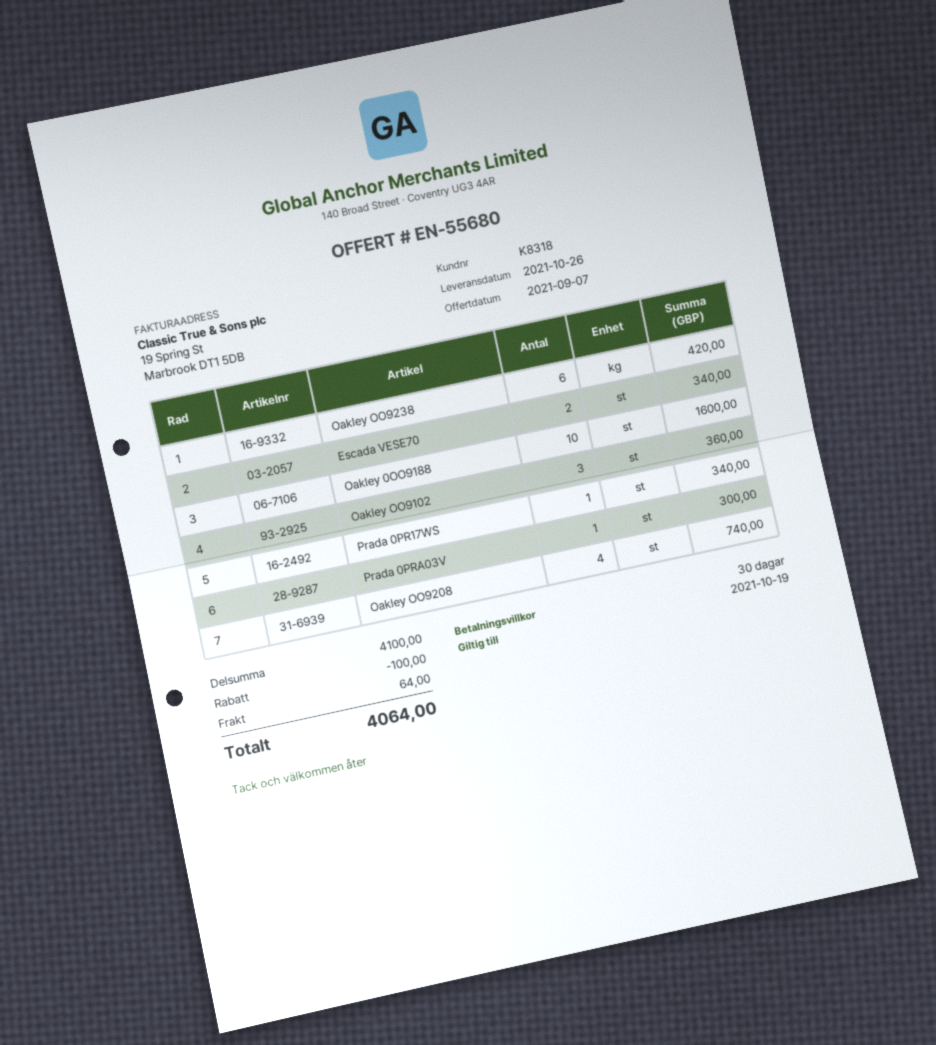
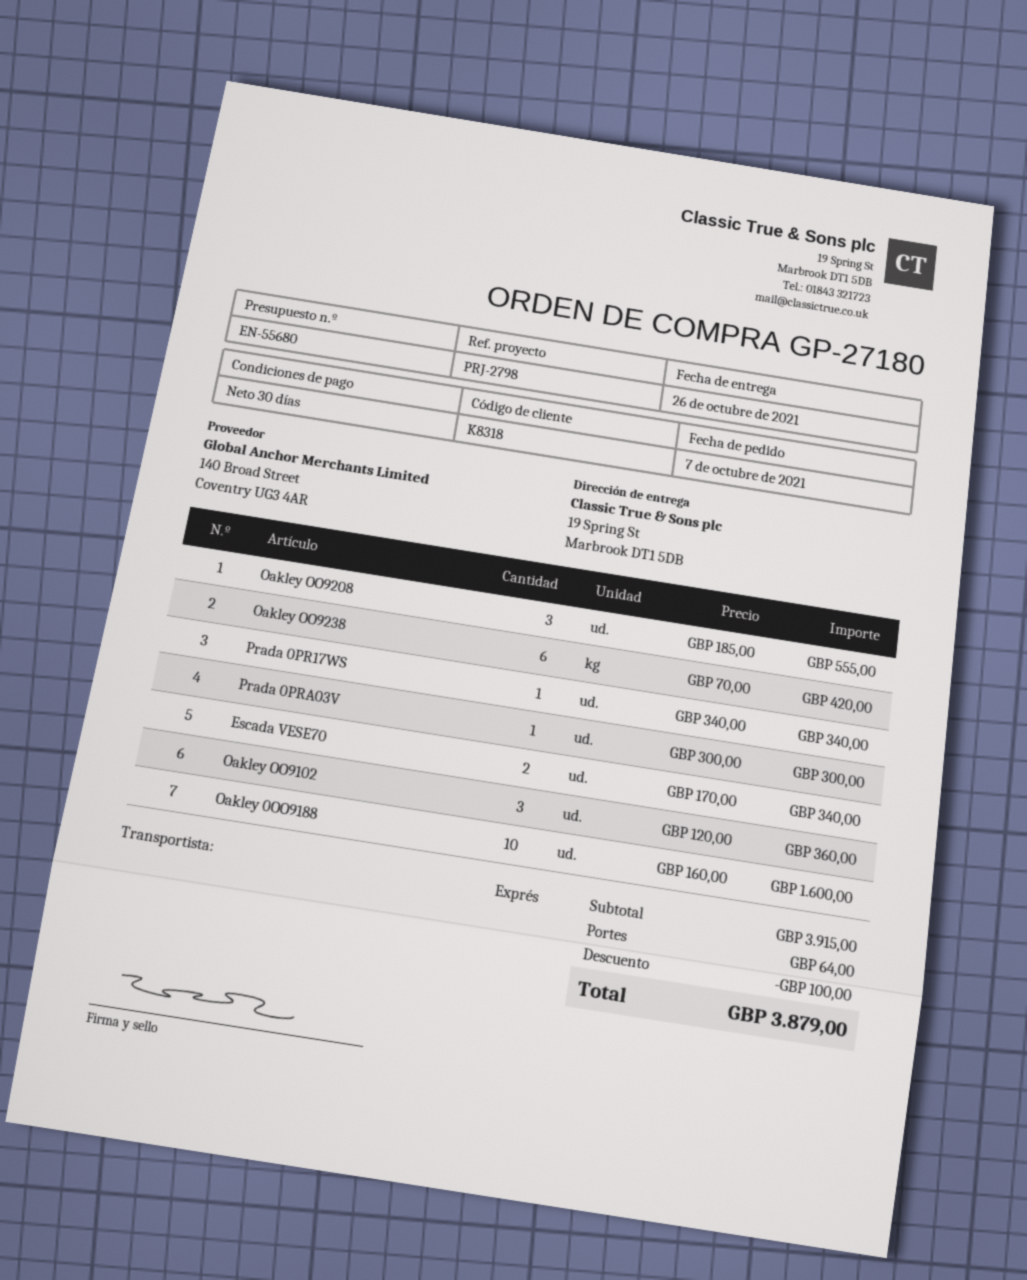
Oakley OO9208: 4 for 740.00 -> 3 for 555.00
subtotal: 4100.00 -> 3915.00
total: 4064.00 -> 3879.00

